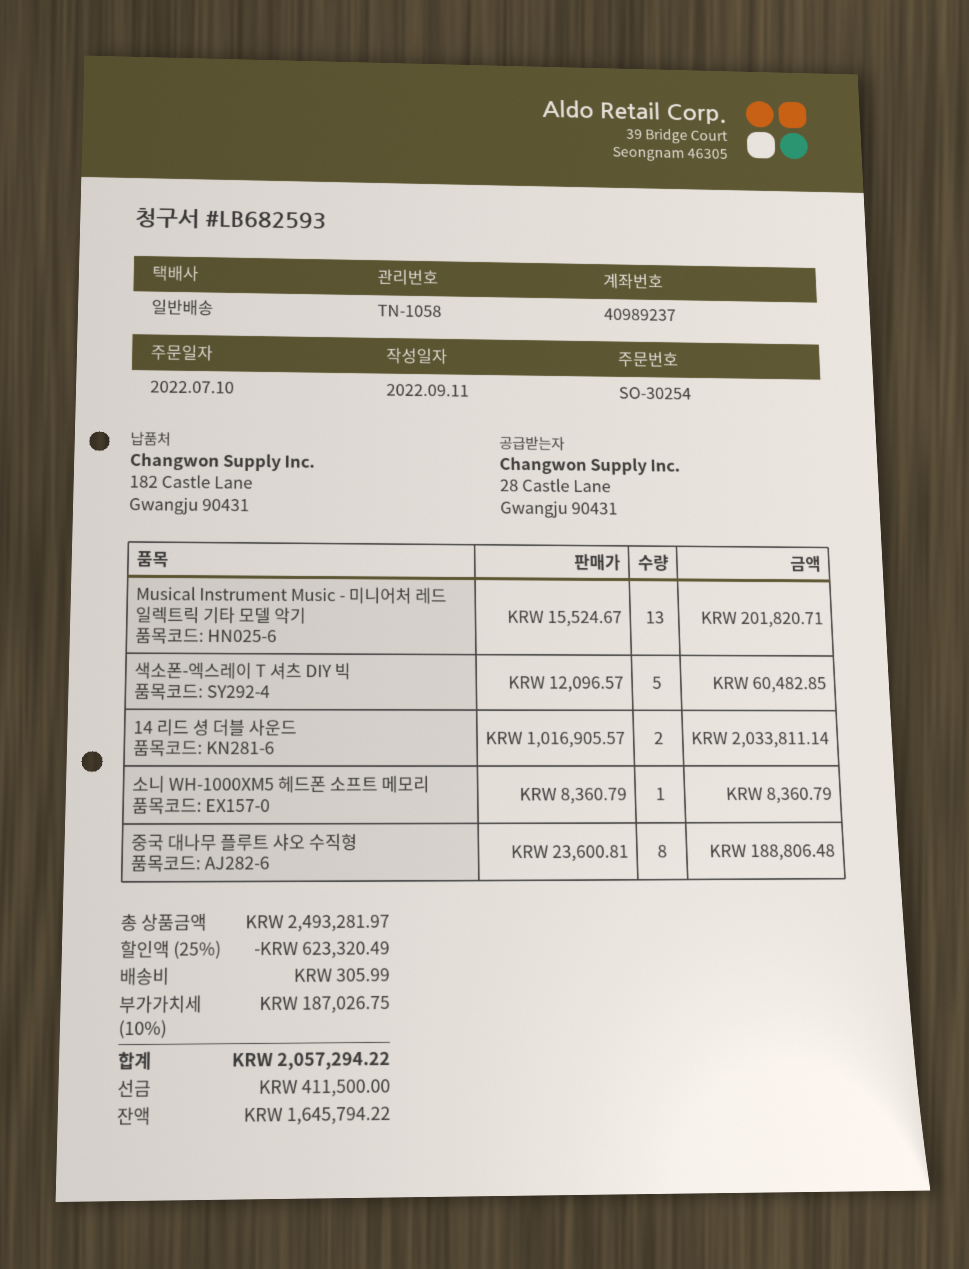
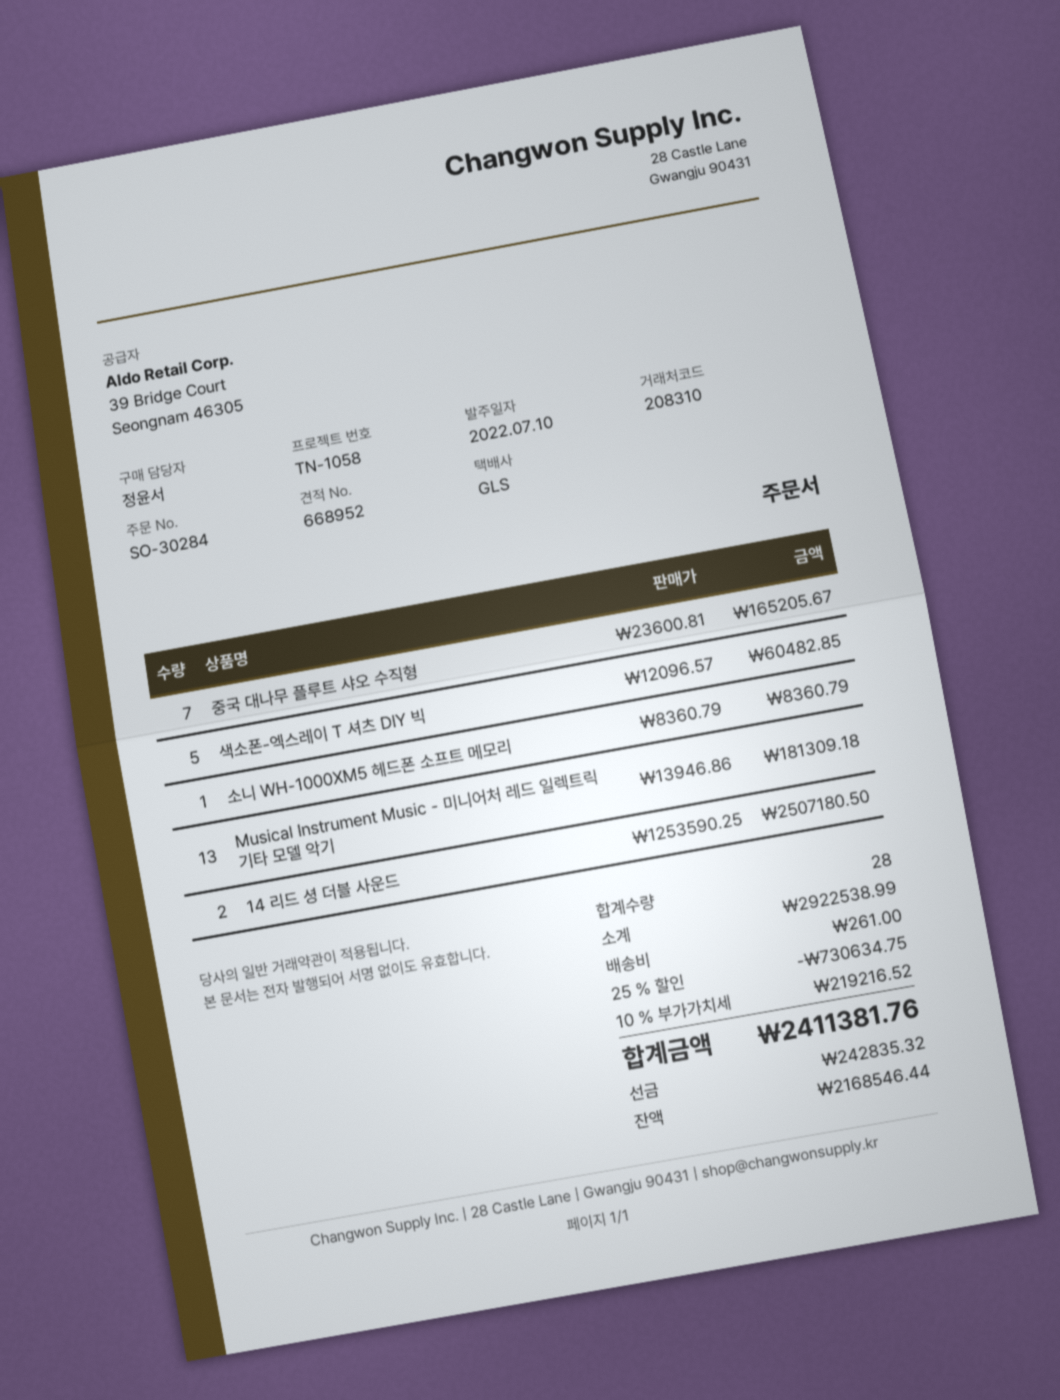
order number: SO-30254 -> SO-30284
shipping method: standard -> GLS
Musical Instrument Music - 미니어처 레드 일렉트릭 기타 모델 악기: 13 x 15524.67 = 201820.71 -> 13 x 13946.86 = 181309.18
14 리드 셩 더블 사운드: 2 x 1016905.57 = 2033811.14 -> 2 x 1253590.25 = 2507180.50
중국 대나무 플루트 샤오 수직형: 8 x 23600.81 = 188806.48 -> 7 x 23600.81 = 165205.67
subtotal: 2493281.97 -> 2922538.99
discount: 25% = 623320.49 -> 25% = 730634.75
shipping: 305.99 -> 261.00
tax: 10% = 187026.75 -> 10% = 219216.52
total: 2057294.22 -> 2411381.76
deposit: 411500.00 -> 242835.32
balance: 1645794.22 -> 2168546.44

